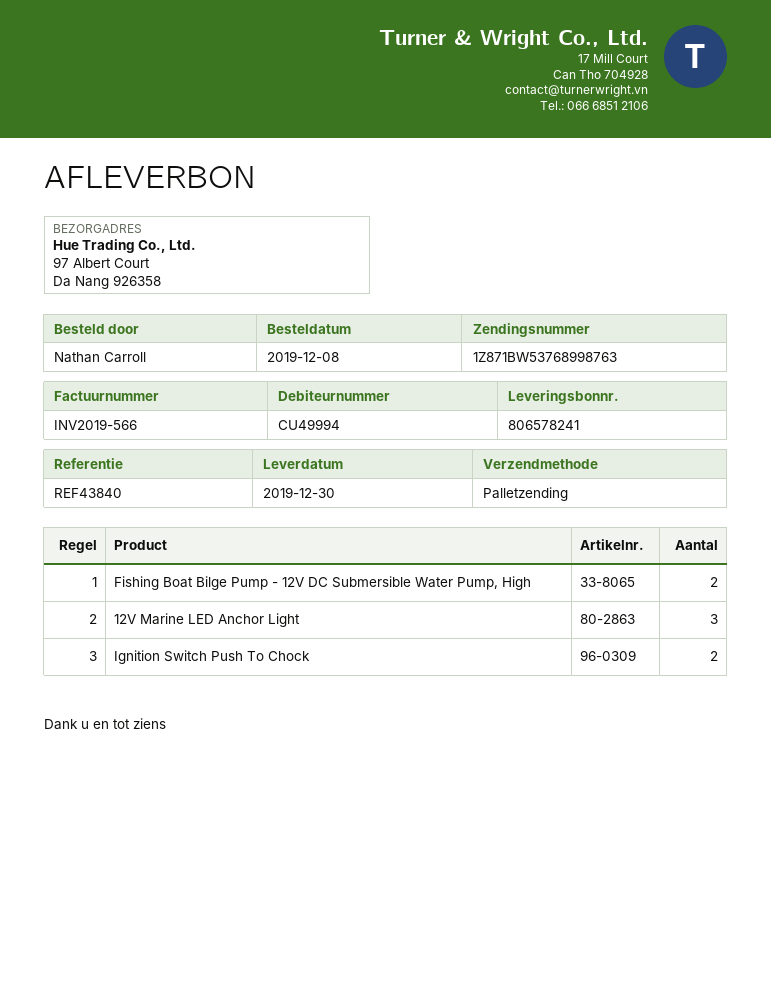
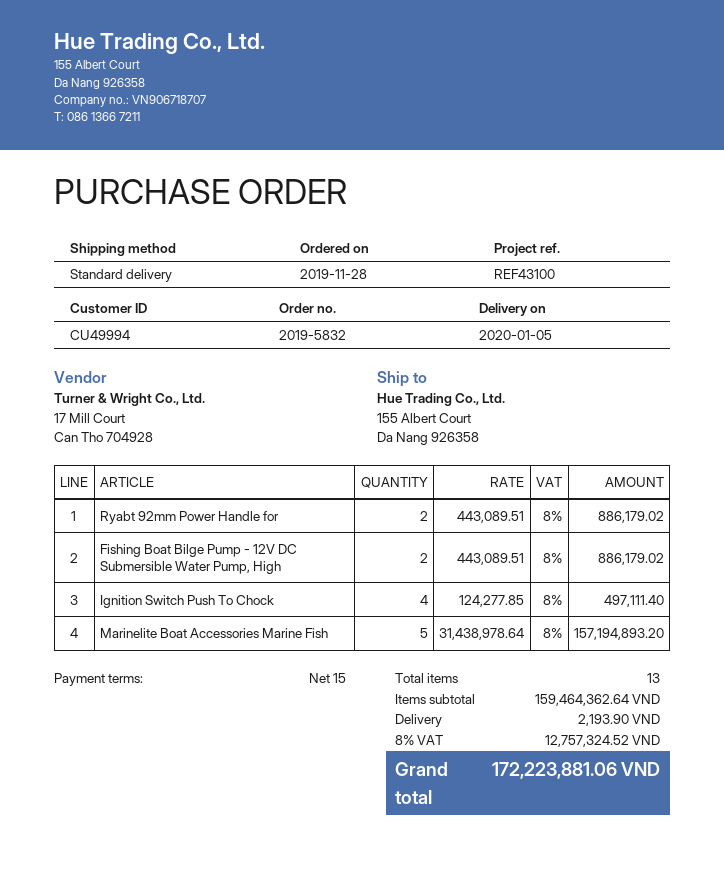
order date: 2019-12-08 -> 2019-11-28
delivery date: 2019-12-30 -> 2020-01-05
reference: REF43840 -> REF43100
shipping method: pallet freight -> standard
ship to: 97 Albert Court, Da Nang 926358 -> 155 Albert Court, Da Nang 926358
12V Marine LED Anchor Light: 3 -> none
Ignition Switch Push To Chock: 2 -> 4
Ryabt 92mm Power Handle for: none -> 2
Marinelite Boat Accessories Marine Fish: none -> 5

